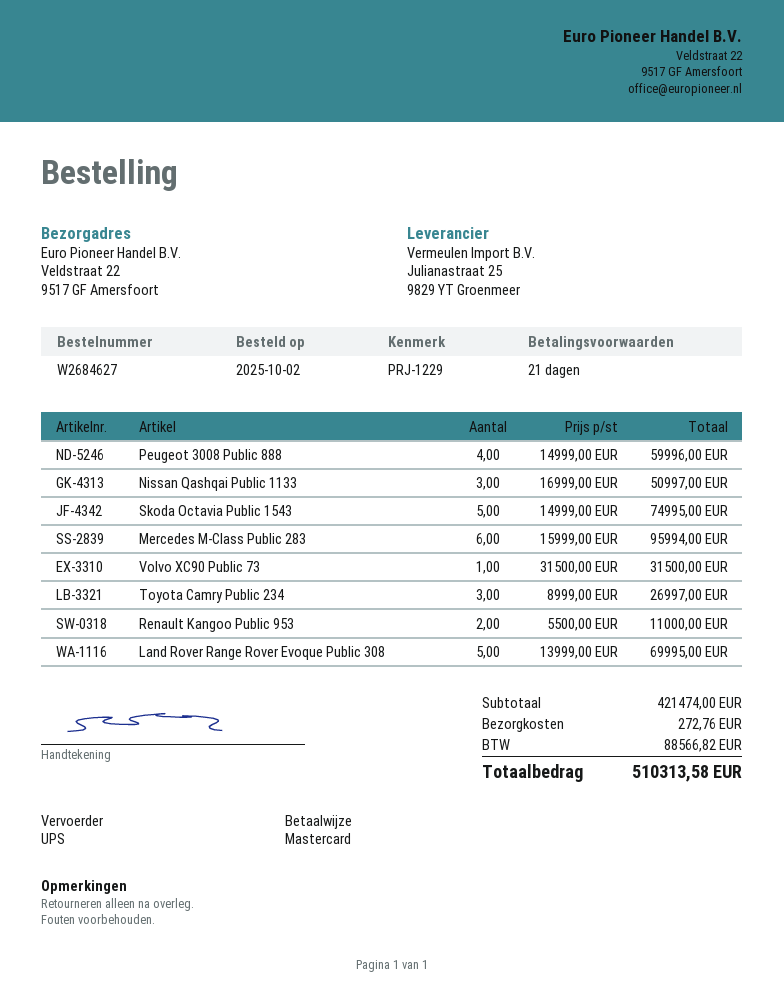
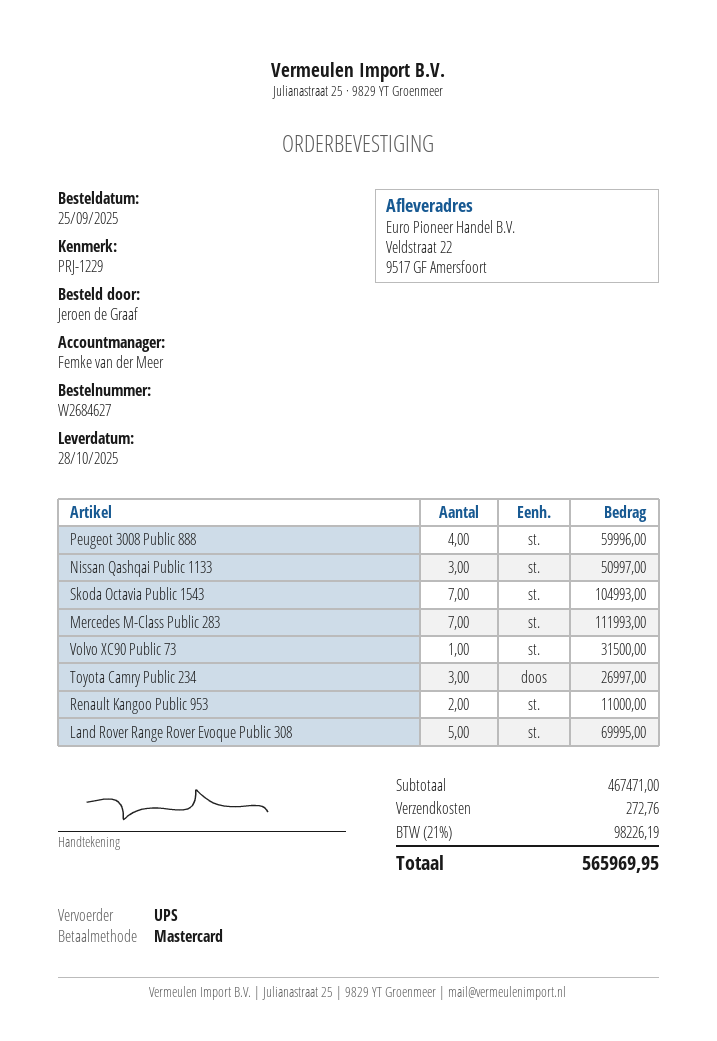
order date: 2025-10-02 -> 2025-09-25
Skoda Octavia Public 1543: 5 for 74995.00 -> 7 for 104993.00
Mercedes M-Class Public 283: 6 for 95994.00 -> 7 for 111993.00
subtotal: 421474.00 -> 467471.00
tax: 88566.82 -> 98226.19
total: 510313.58 -> 565969.95

